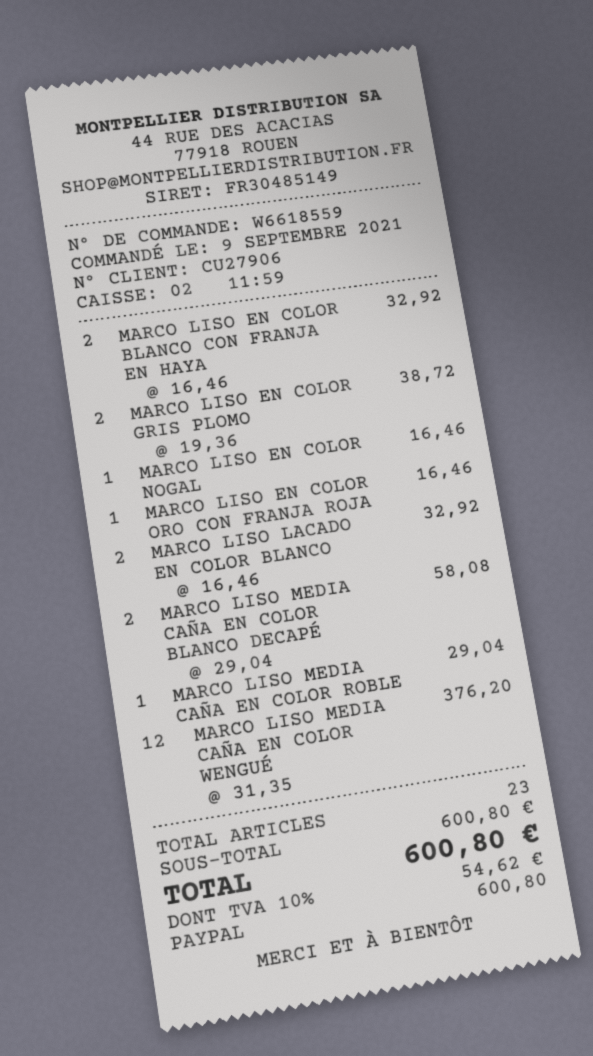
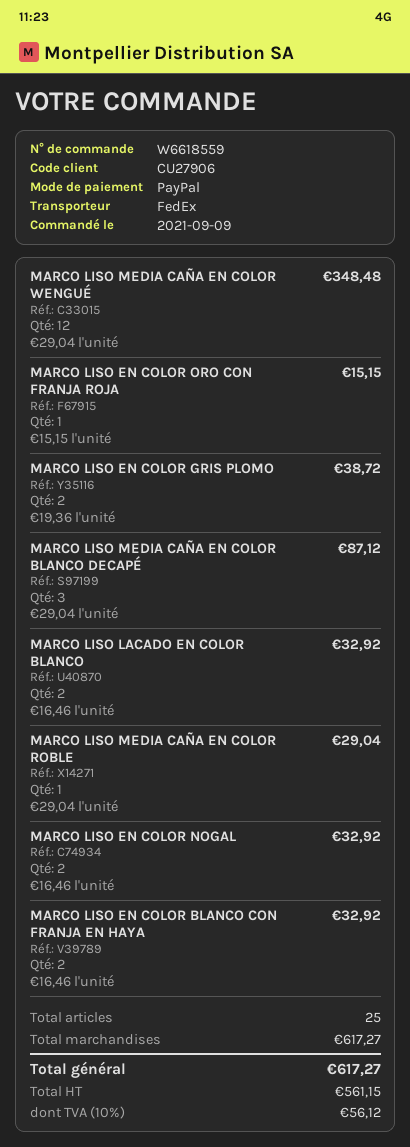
MARCO LISO EN COLOR NOGAL: 1 x 16.46 = 16.46 -> 2 x 16.46 = 32.92
MARCO LISO EN COLOR ORO CON FRANJA ROJA: 1 x 16.46 = 16.46 -> 1 x 15.15 = 15.15
MARCO LISO MEDIA CAÑA EN COLOR BLANCO DECAPÉ: 2 x 29.04 = 58.08 -> 3 x 29.04 = 87.12
MARCO LISO MEDIA CAÑA EN COLOR WENGUÉ: 12 x 31.35 = 376.20 -> 12 x 29.04 = 348.48
total quantity: 23 -> 25
subtotal: 600.80 -> 617.27
tax: 10% = 54.62 -> 10% = 56.12
total: 600.80 -> 617.27

